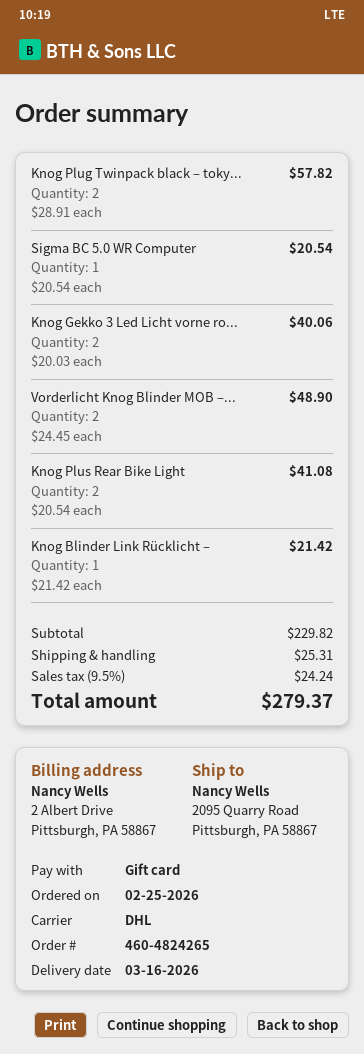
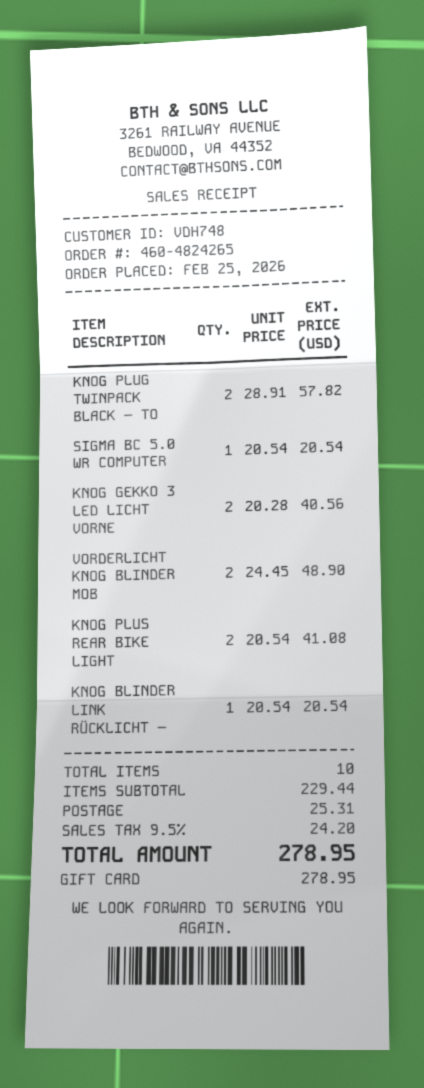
Knog Gekko 3 Led Licht vorne ro...: 2 x 20.03 = 40.06 -> 2 x 20.28 = 40.56
Knog Blinder Link Rücklicht –: 1 x 21.42 = 21.42 -> 1 x 20.54 = 20.54
subtotal: 229.82 -> 229.44
tax: 9.5% = 24.24 -> 9.5% = 24.20
total: 279.37 -> 278.95

